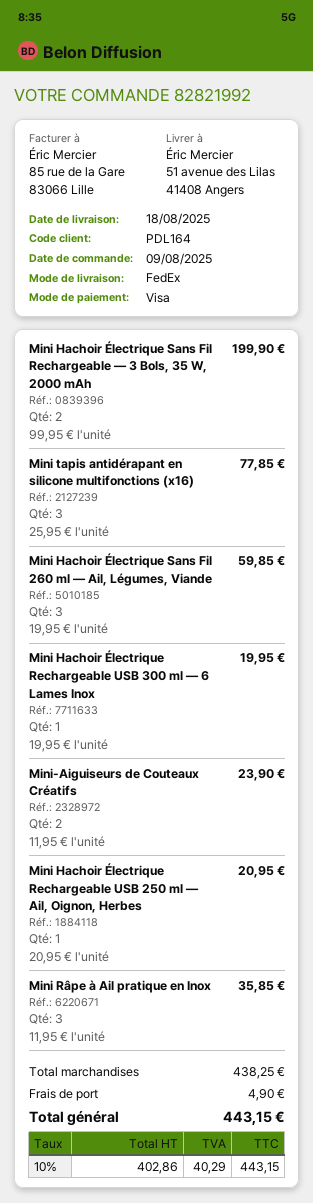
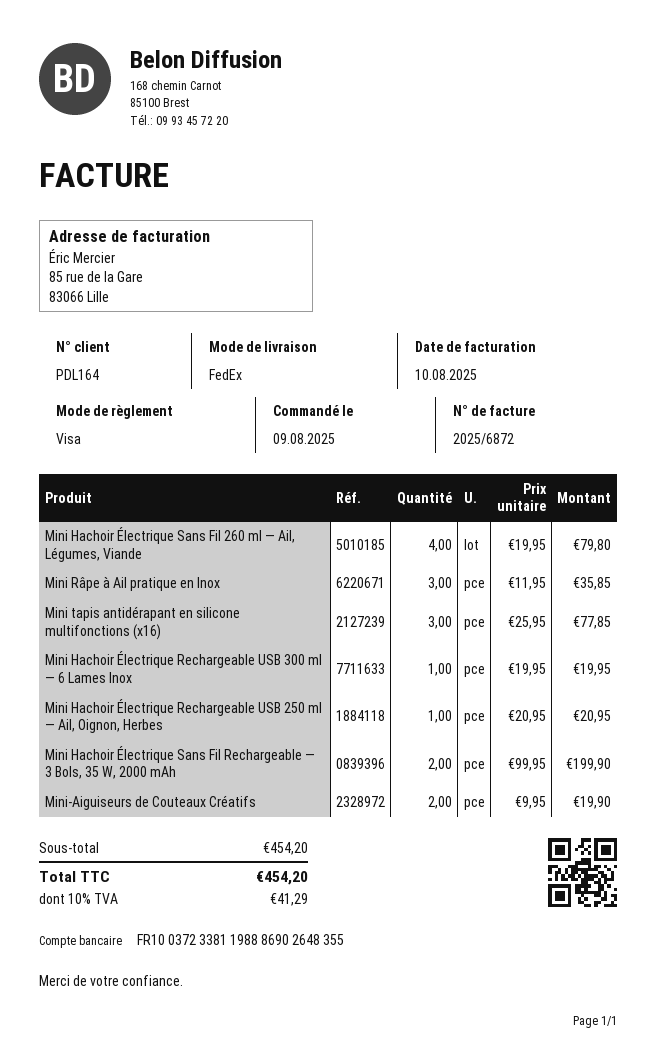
Mini Hachoir Électrique Sans Fil 260 ml — Ail, Légumes, Viande: 3 x 19.95 = 59.85 -> 4 x 19.95 = 79.80
Mini-Aiguiseurs de Couteaux Créatifs: 2 x 11.95 = 23.90 -> 2 x 9.95 = 19.90
subtotal: 438.25 -> 454.20
shipping: 4.90 -> none
tax: 10% = 40.29 -> 10% = 41.29
total: 443.15 -> 454.20

